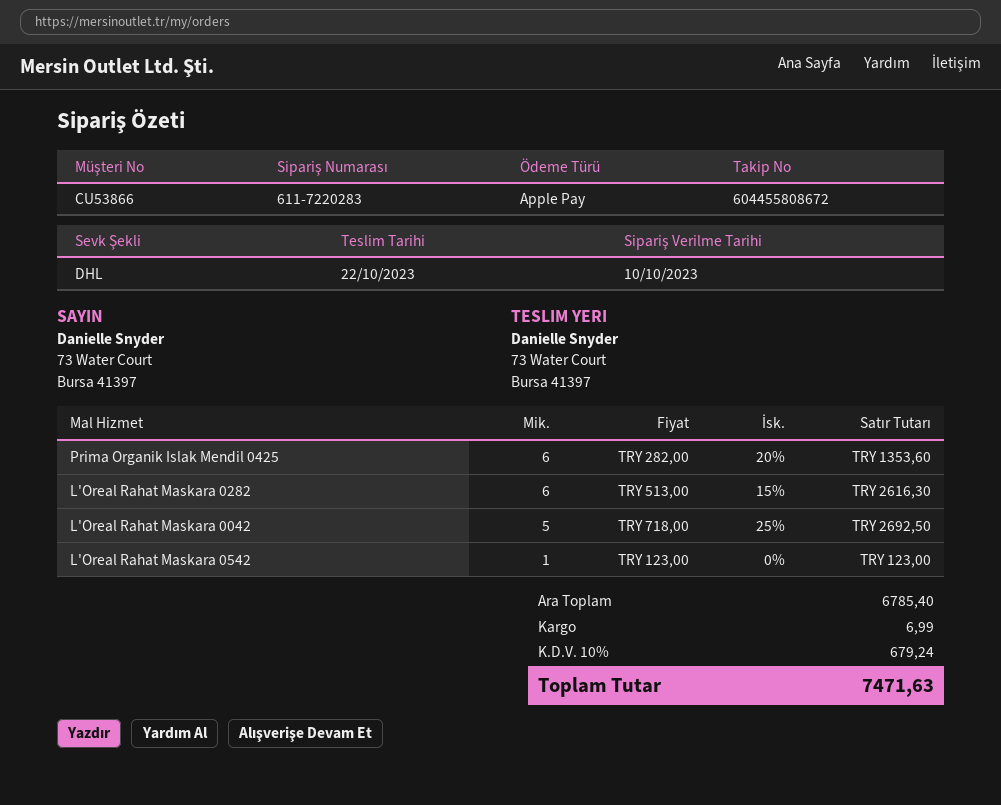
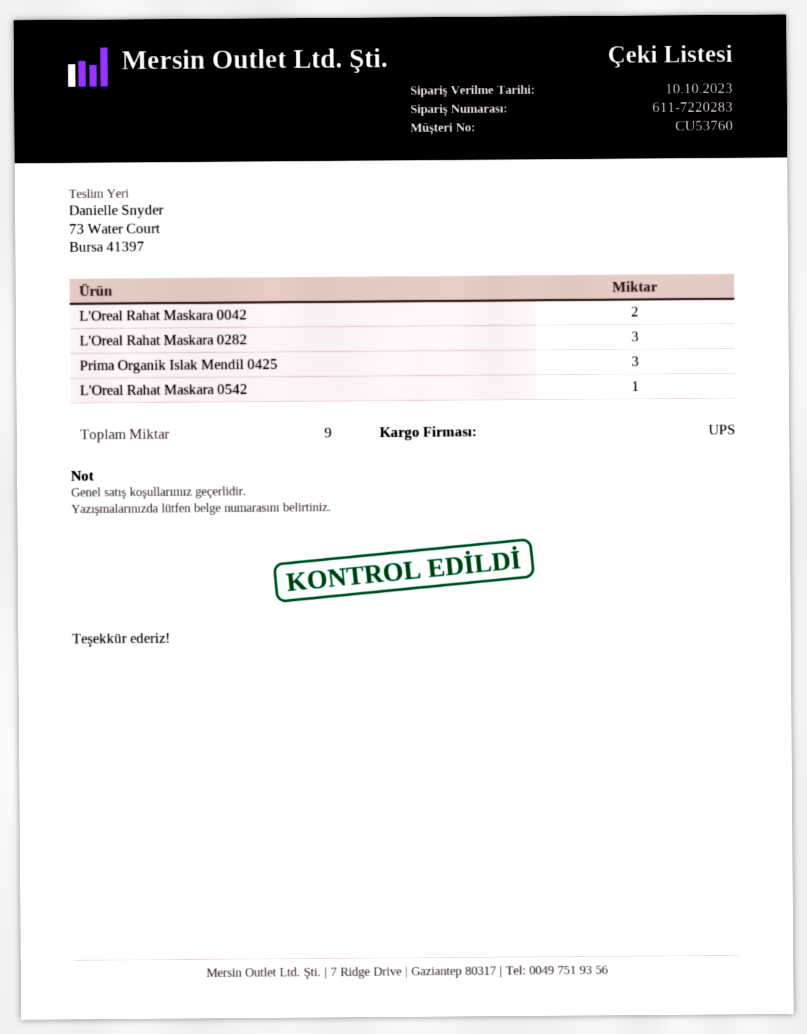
customer number: CU53866 -> CU53760
shipping method: DHL -> UPS
Prima Organik Islak Mendil 0425: 6 -> 3
L'Oreal Rahat Maskara 0282: 6 -> 3
L'Oreal Rahat Maskara 0042: 5 -> 2

